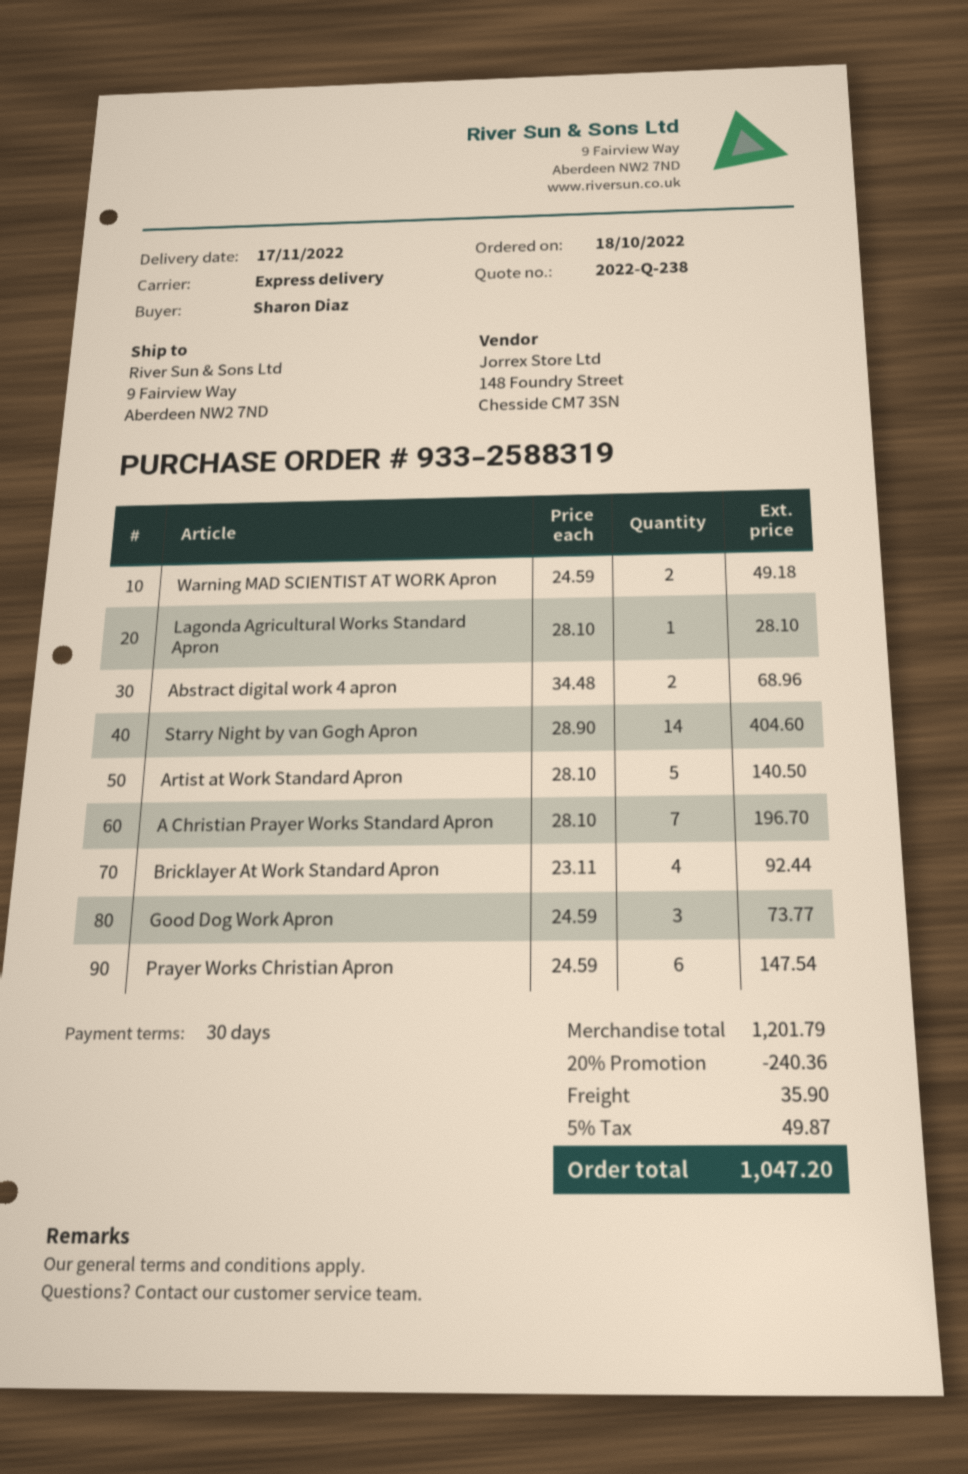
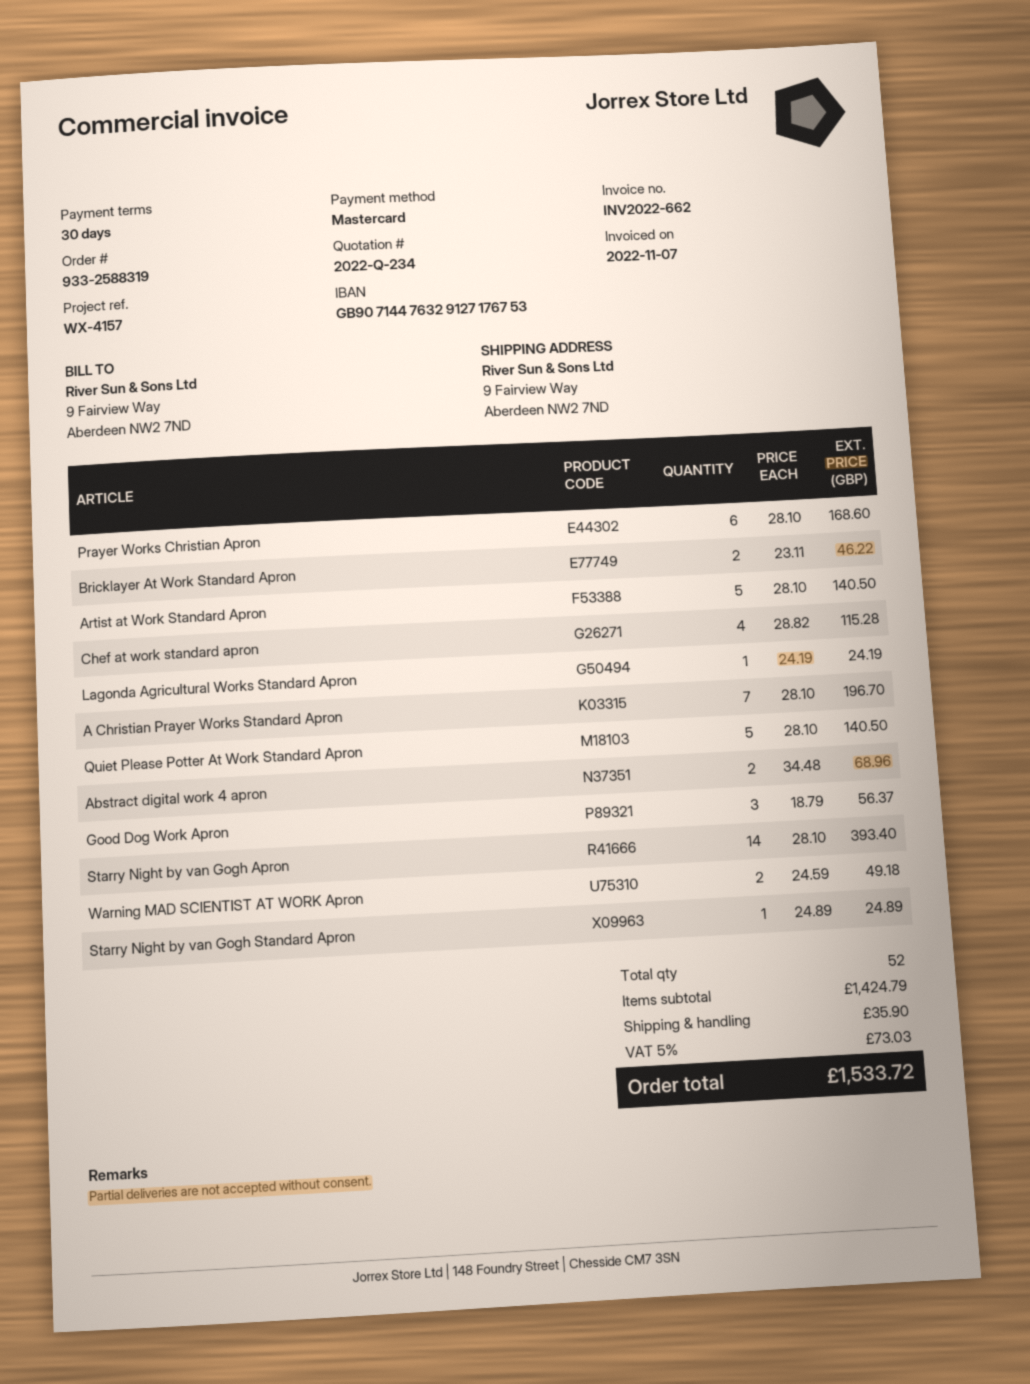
quote number: 2022-Q-238 -> 2022-Q-234
Lagonda Agricultural Works Standard Apron: 1 x 28.10 = 28.10 -> 1 x 24.19 = 24.19
Starry Night by van Gogh Apron: 14 x 28.90 = 404.60 -> 14 x 28.10 = 393.40
Bricklayer At Work Standard Apron: 4 x 23.11 = 92.44 -> 2 x 23.11 = 46.22
Good Dog Work Apron: 3 x 24.59 = 73.77 -> 3 x 18.79 = 56.37
Prayer Works Christian Apron: 6 x 24.59 = 147.54 -> 6 x 28.10 = 168.60
Chef at work standard apron: none -> 4 x 28.82 = 115.28
Quiet Please Potter At Work Standard Apron: none -> 5 x 28.10 = 140.50
Starry Night by van Gogh Standard Apron: none -> 1 x 24.89 = 24.89
subtotal: 1201.79 -> 1424.79
discount: 20% = 240.36 -> none
tax: 5% = 49.87 -> 5% = 73.03
total: 1047.20 -> 1533.72

